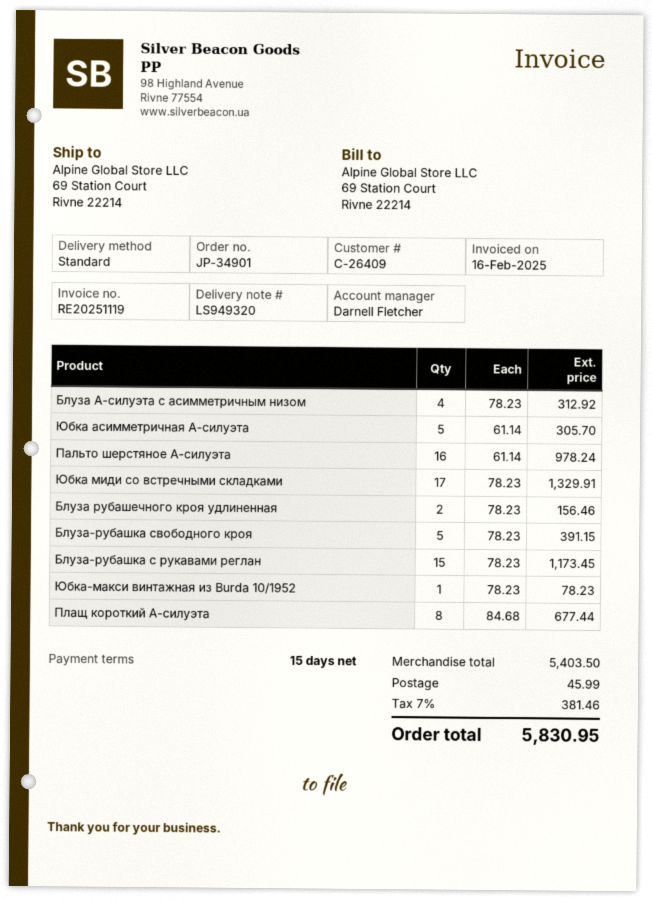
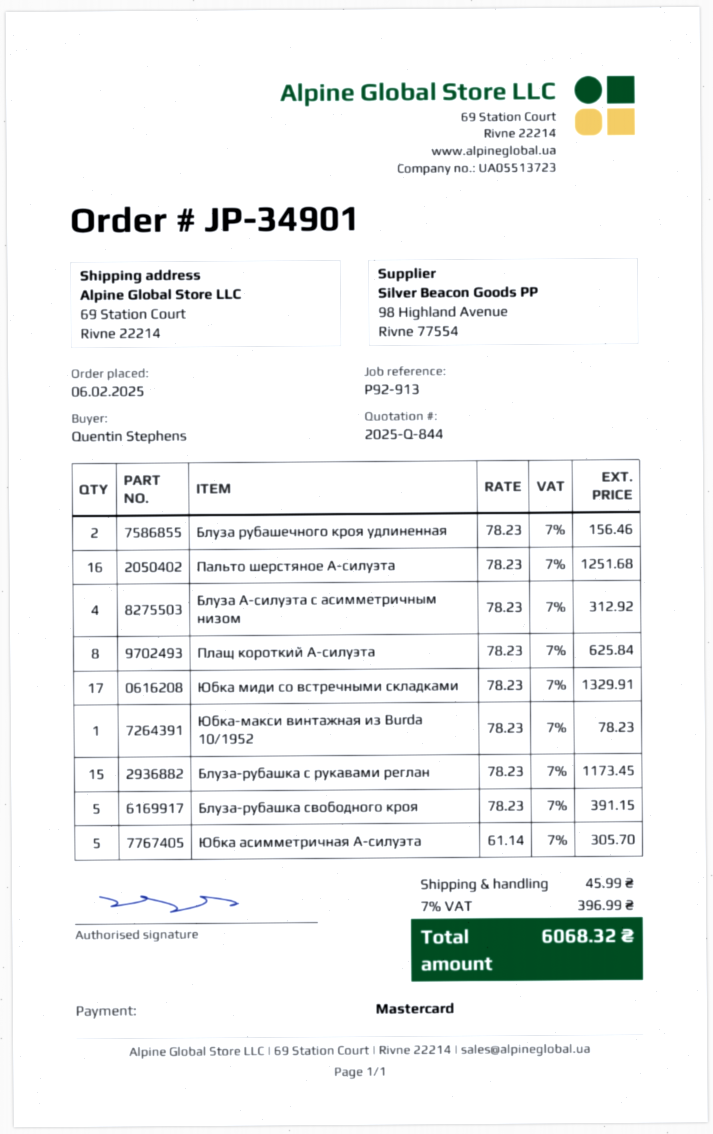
Пальто шерстяное А-силуэта: 16 x 61.14 = 978.24 -> 16 x 78.23 = 1251.68
Плащ короткий А-силуэта: 8 x 84.68 = 677.44 -> 8 x 78.23 = 625.84
tax: 7% = 381.46 -> 7% = 396.99
total: 5830.95 -> 6068.32

